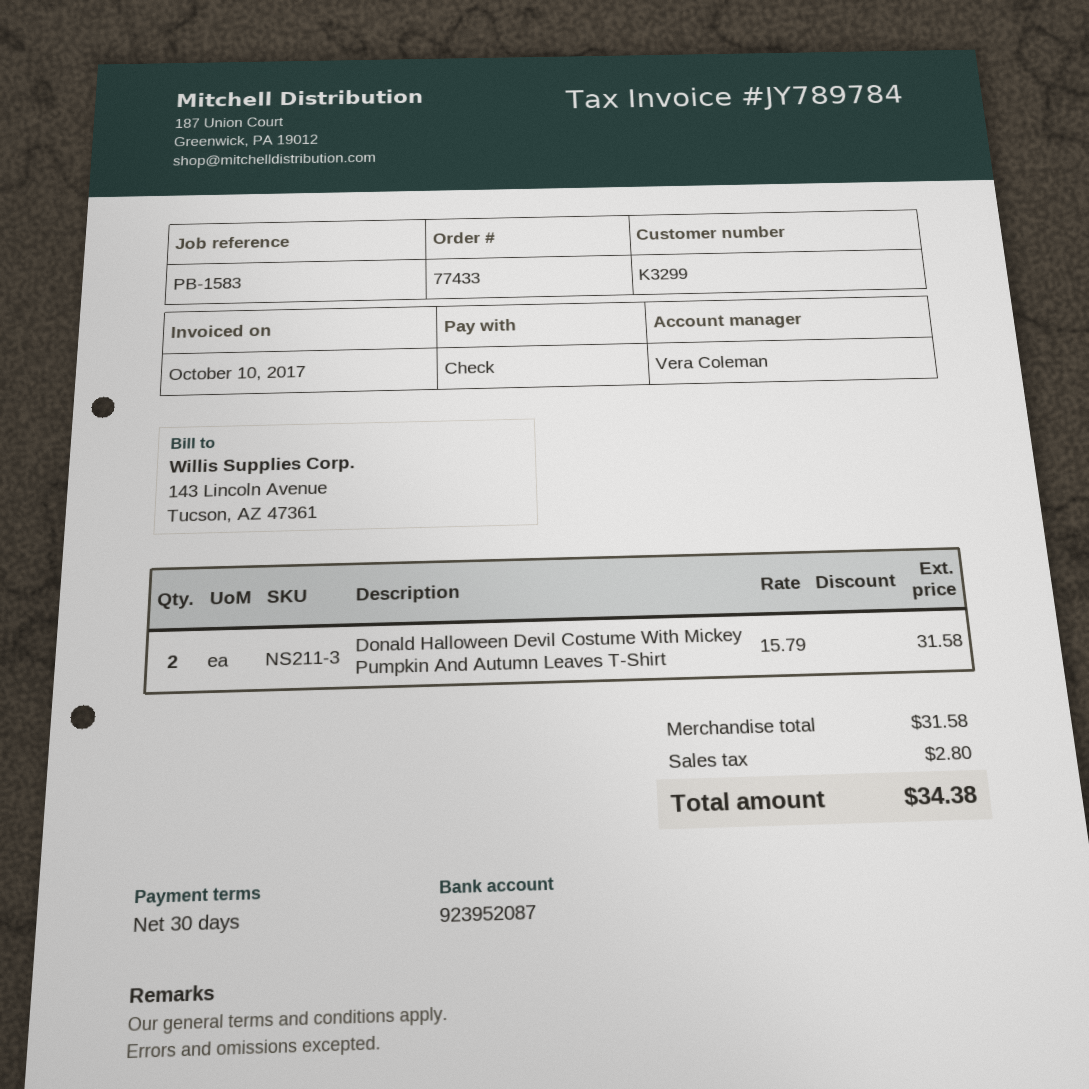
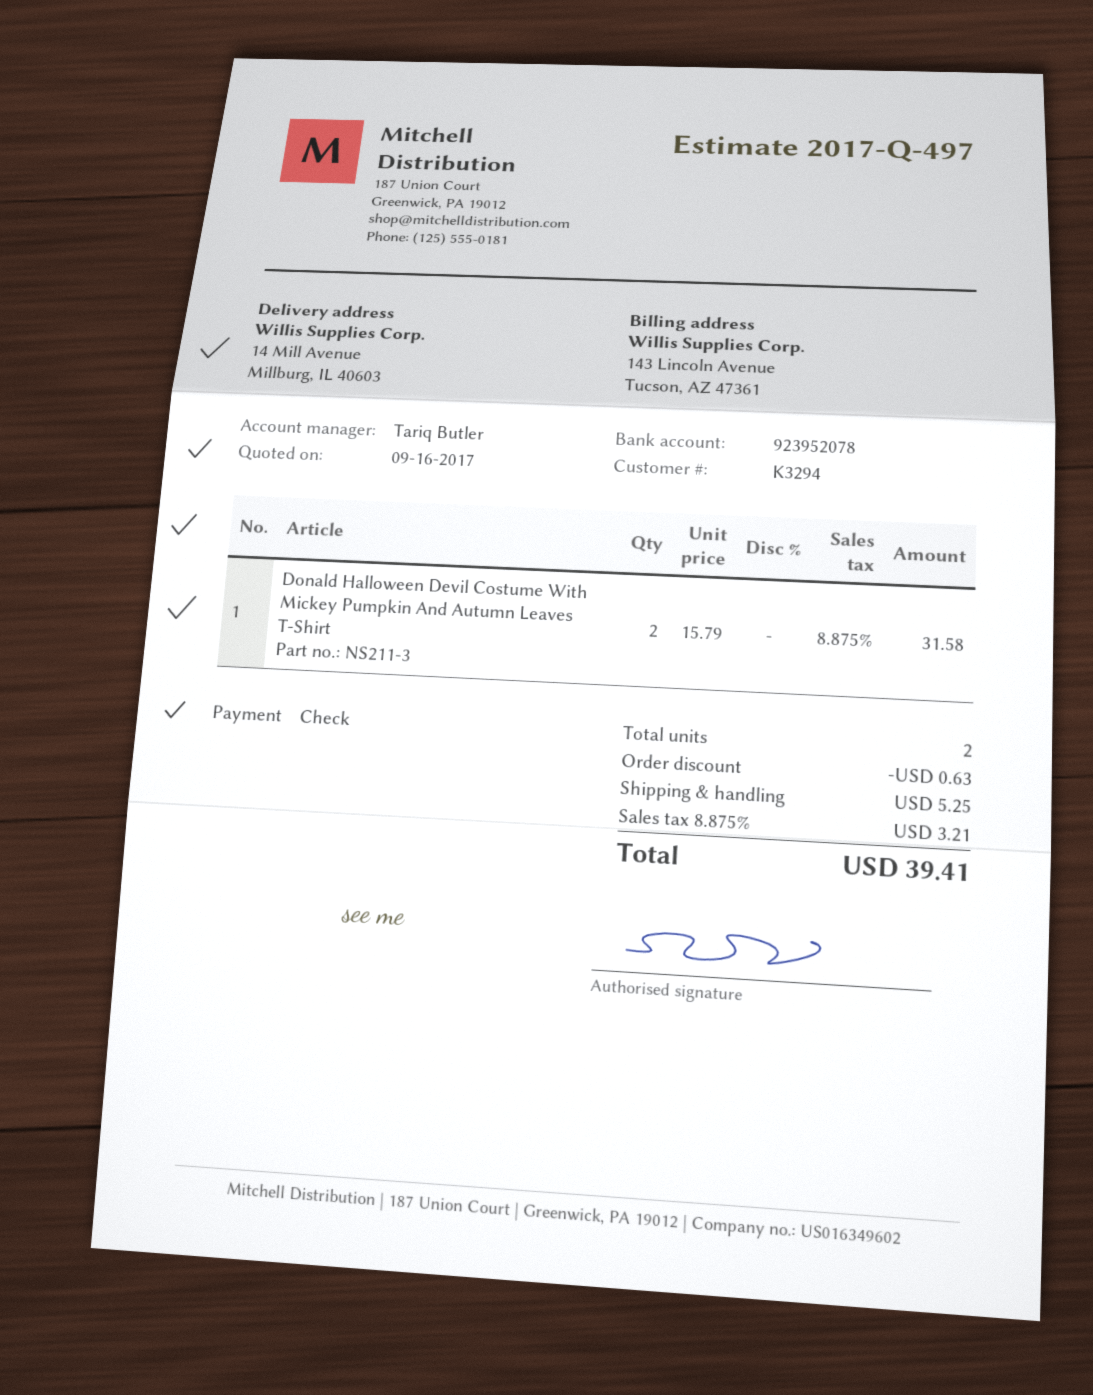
customer number: K3299 -> K3294
sales rep: Vera Coleman -> Tariq Butler
bank account: 923952087 -> 923952078
discount: none -> 0.63
shipping: none -> 5.25
tax: 2.80 -> 3.21
total: 34.38 -> 39.41

